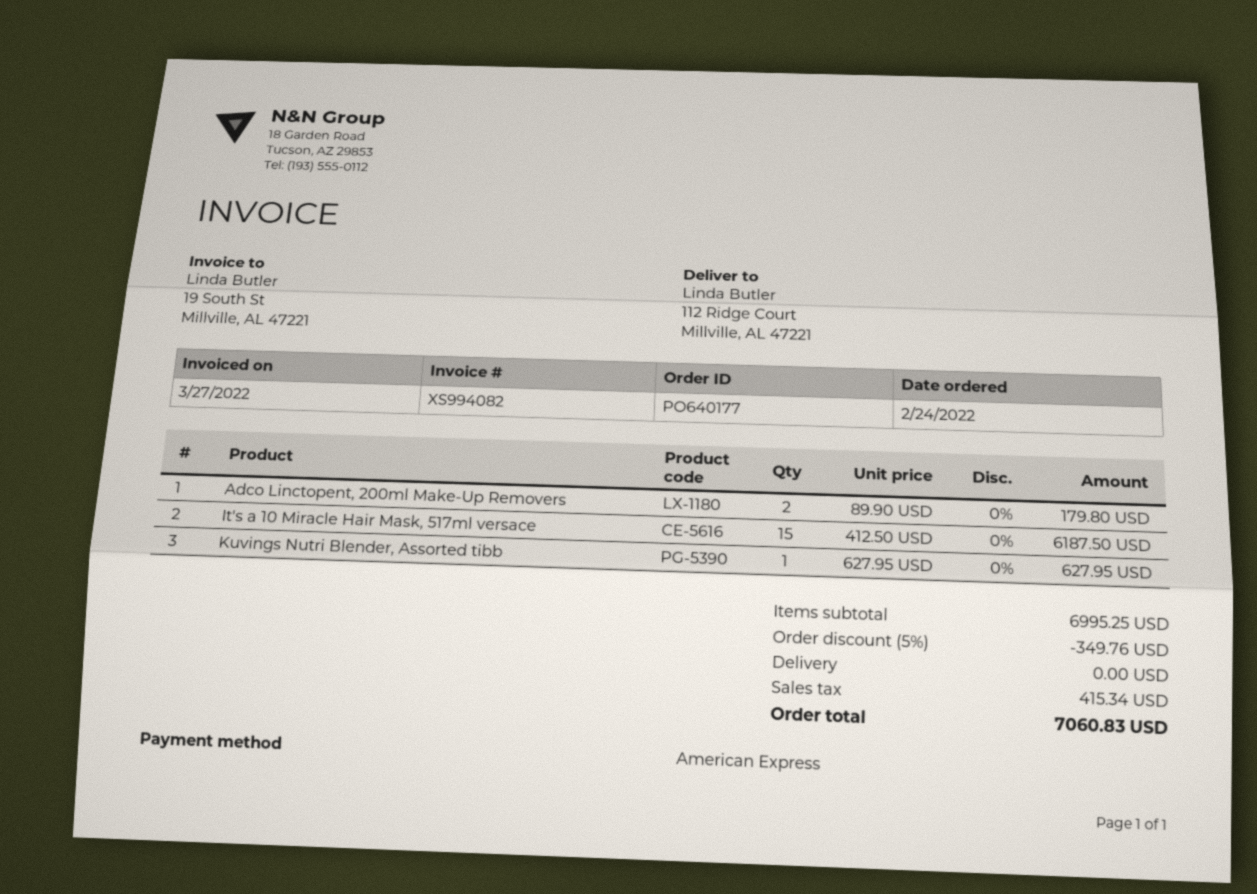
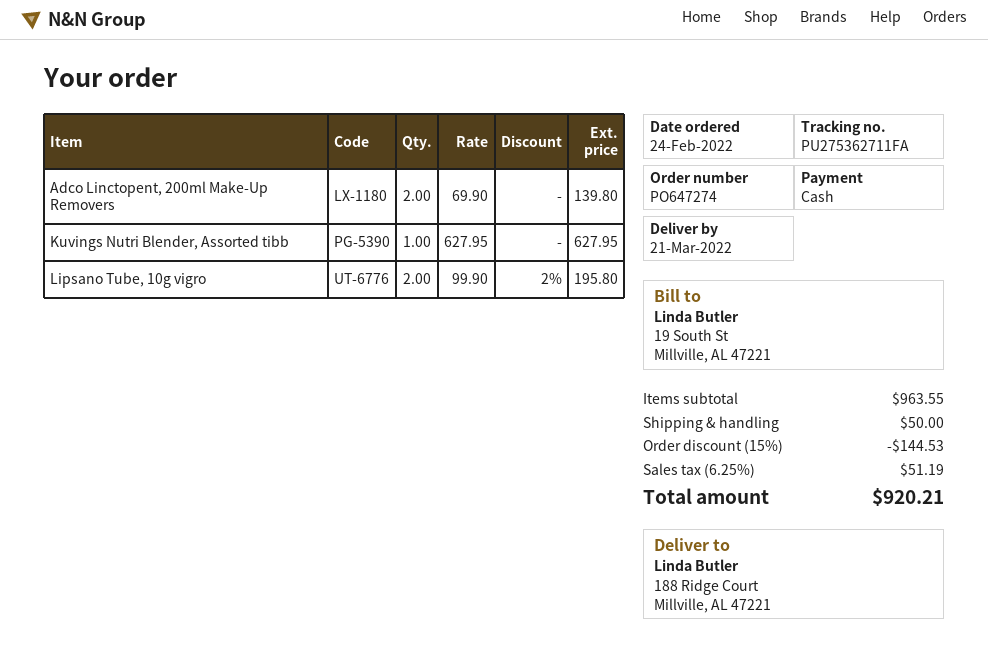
order number: PO640177 -> PO647274
payment method: American Express -> cash
ship to: 112 Ridge Court, Millville, AL 47221 -> 188 Ridge Court, Millville, AL 47221
Adco Linctopent, 200ml Make-Up Removers: 2 x 89.90 = 179.80 -> 2 x 69.90 = 139.80
It's a 10 Miracle Hair Mask, 517ml versace: 15 x 412.50 = 6187.50 -> none
Lipsano Tube, 10g vigro: none -> 2 x 99.90 - 2% = 195.80
subtotal: 6995.25 -> 963.55
discount: 5% = 349.76 -> 15% = 144.53
shipping: 0.00 -> 50.00
tax: 415.34 -> 51.19
total: 7060.83 -> 920.21

